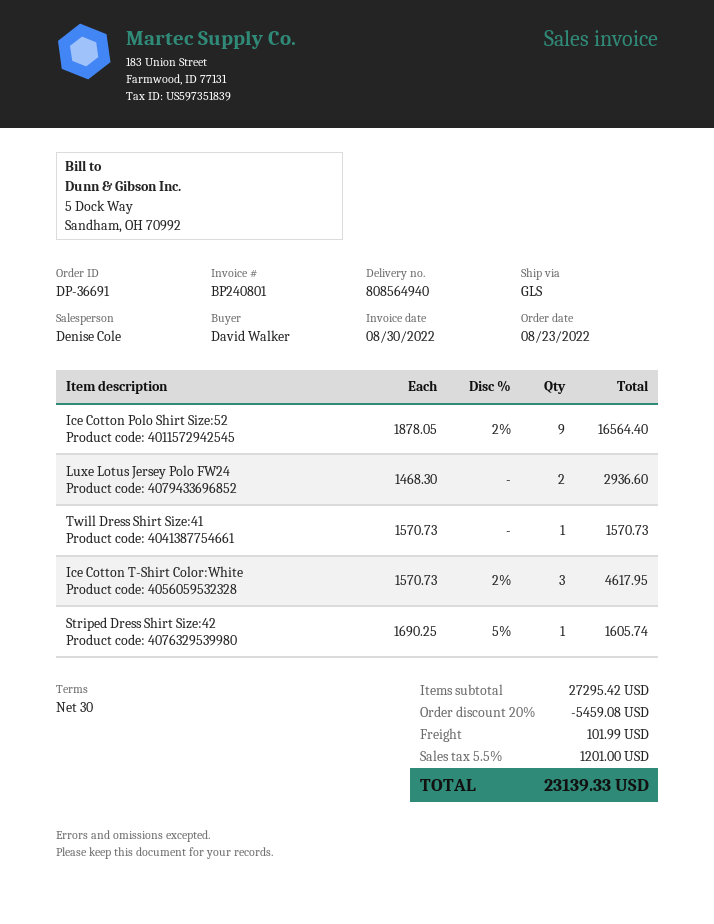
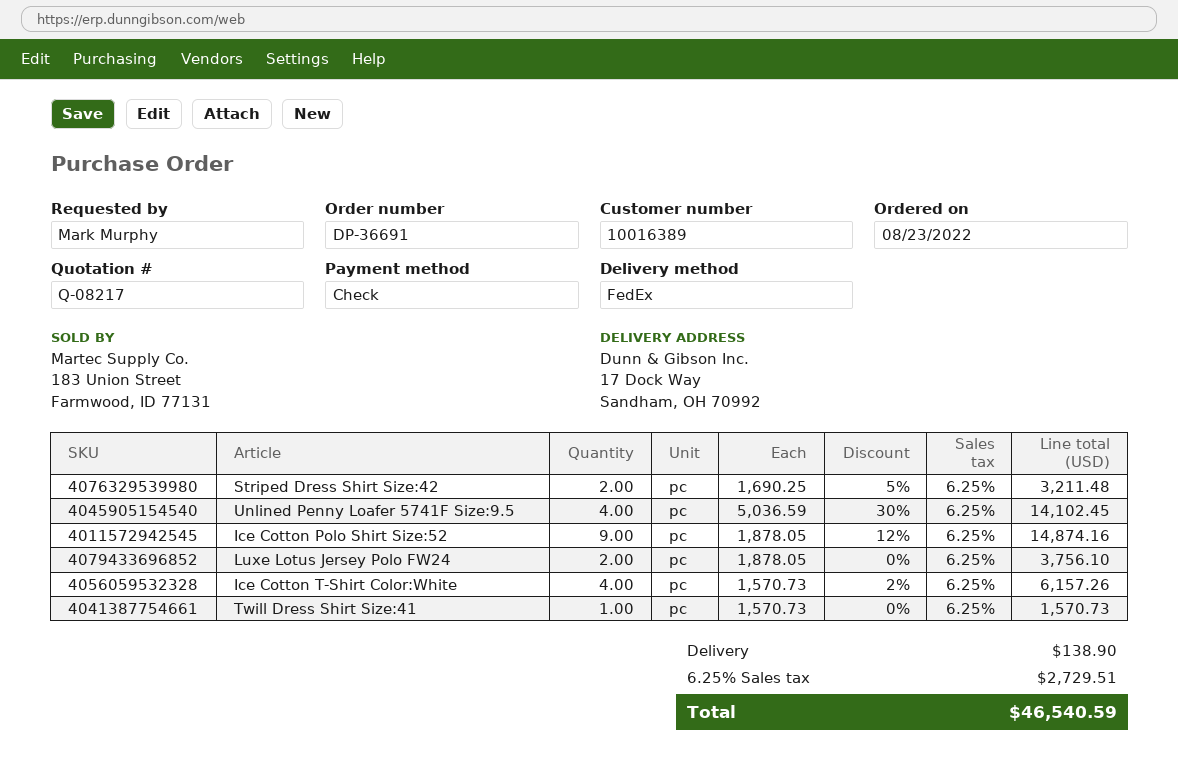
ordered by: David Walker -> Mark Murphy
shipping method: GLS -> FedEx
Ice Cotton Polo Shirt Size:52: 9 x 1878.05 - 2% = 16564.40 -> 9 x 1878.05 - 12% = 14874.16
Luxe Lotus Jersey Polo FW24: 2 x 1468.30 = 2936.60 -> 2 x 1878.05 = 3756.10
Ice Cotton T-Shirt Color:White: 3 x 1570.73 - 2% = 4617.95 -> 4 x 1570.73 - 2% = 6157.26
Striped Dress Shirt Size:42: 1 x 1690.25 - 5% = 1605.74 -> 2 x 1690.25 - 5% = 3211.48
Unlined Penny Loafer 5741F Size:9.5: none -> 4 x 5036.59 - 30% = 14102.45
discount: 20% = 5459.08 -> none
shipping: 101.99 -> 138.90
tax: 5.5% = 1201.00 -> 6.25% = 2729.51
total: 23139.33 -> 46540.59

